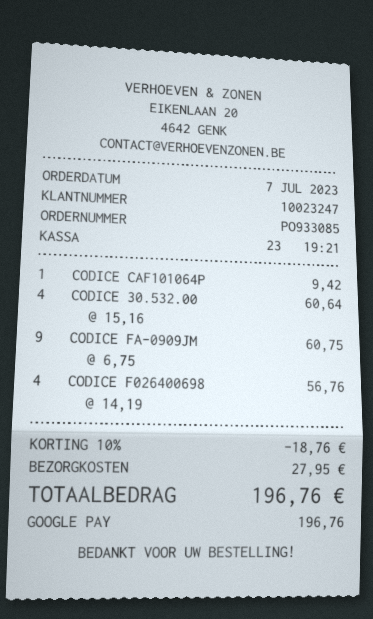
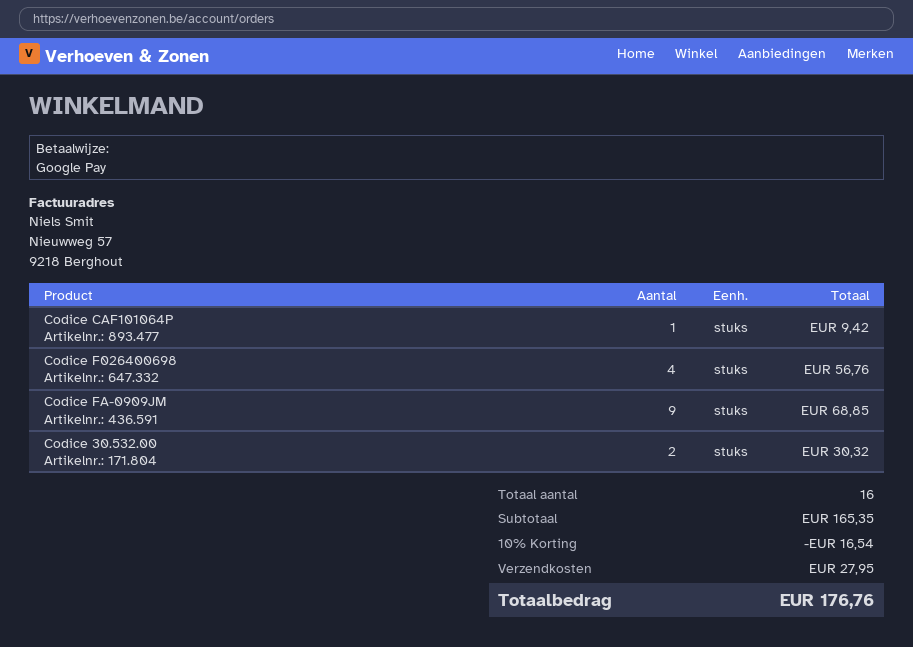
CODICE 30.532.00: 4 for 60.64 -> 2 for 30.32
CODICE FA-0909JM: 9 for 60.75 -> 9 for 68.85
discount: 10% = 18.76 -> 10% = 16.54
total: 196.76 -> 176.76

